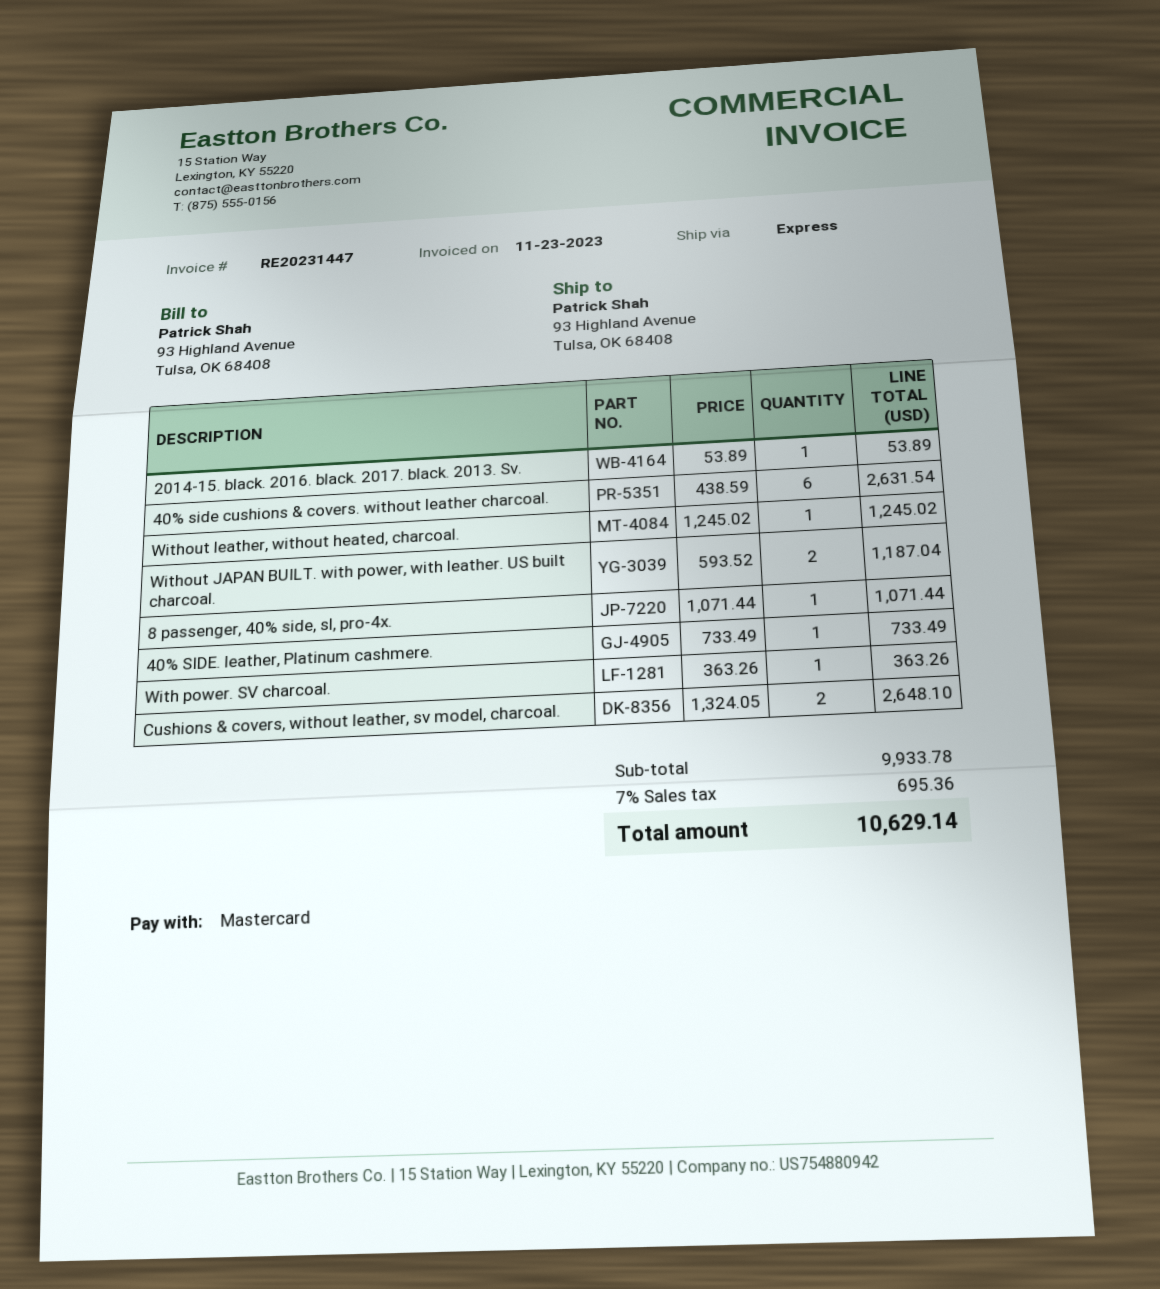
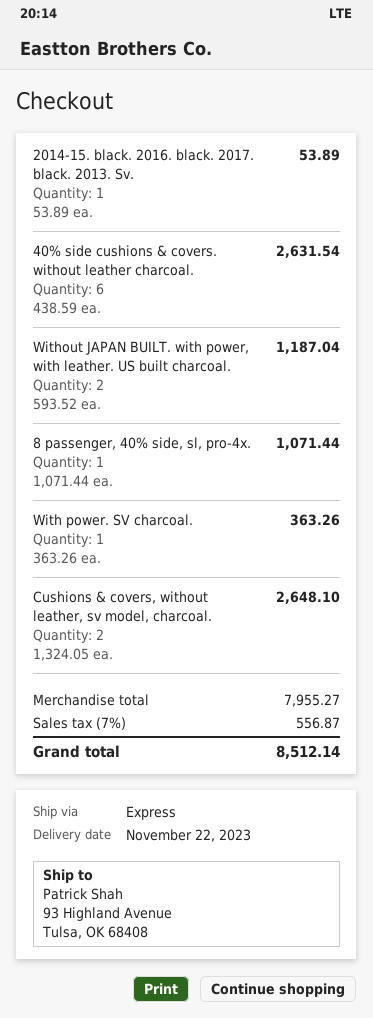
Without leather, without heated, charcoal.: 1 x 1245.02 = 1245.02 -> none
40% SIDE. leather, Platinum cashmere.: 1 x 733.49 = 733.49 -> none
subtotal: 9933.78 -> 7955.27
tax: 7% = 695.36 -> 7% = 556.87
total: 10629.14 -> 8512.14

